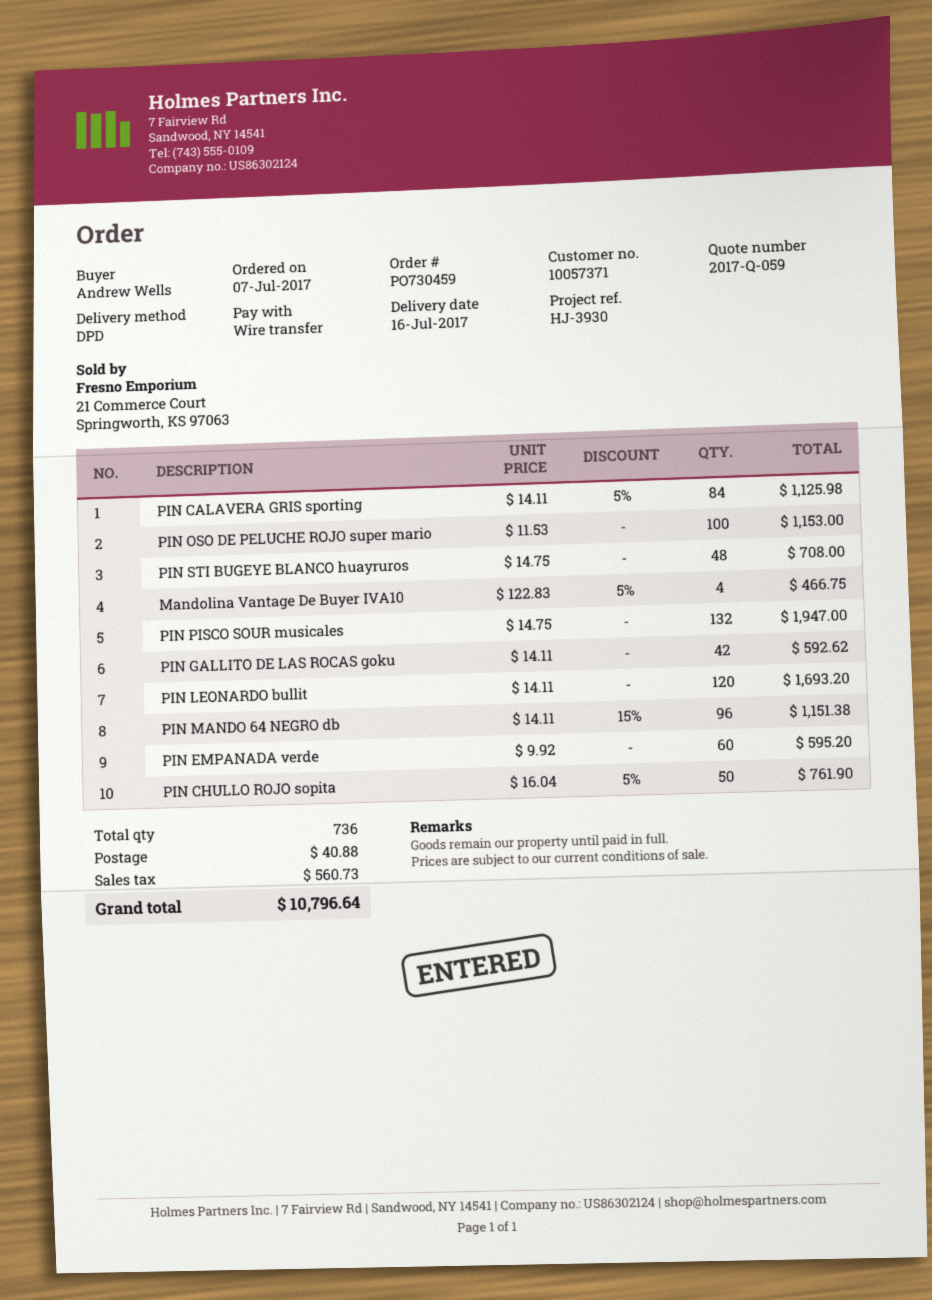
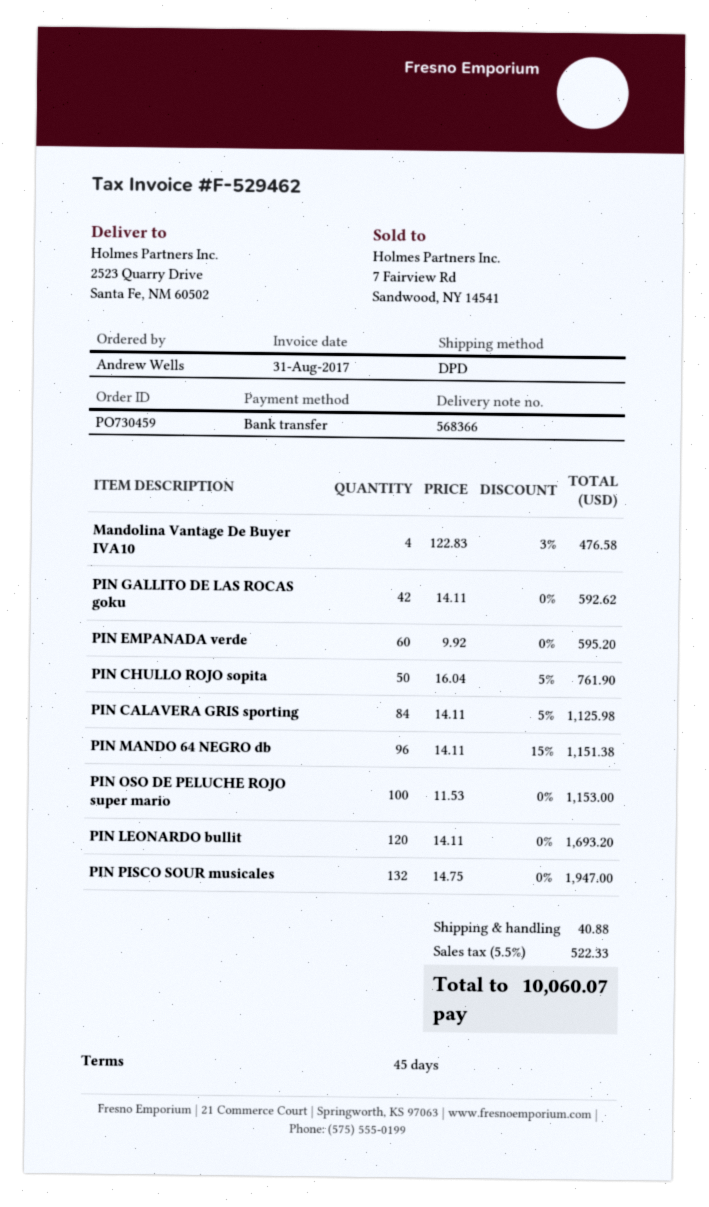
PIN STI BUGEYE BLANCO huayruros: 48 x 14.75 = 708.00 -> none
Mandolina Vantage De Buyer IVA10: 4 x 122.83 - 5% = 466.75 -> 4 x 122.83 - 3% = 476.58
tax: 560.73 -> 522.33
total: 10796.64 -> 10060.07

